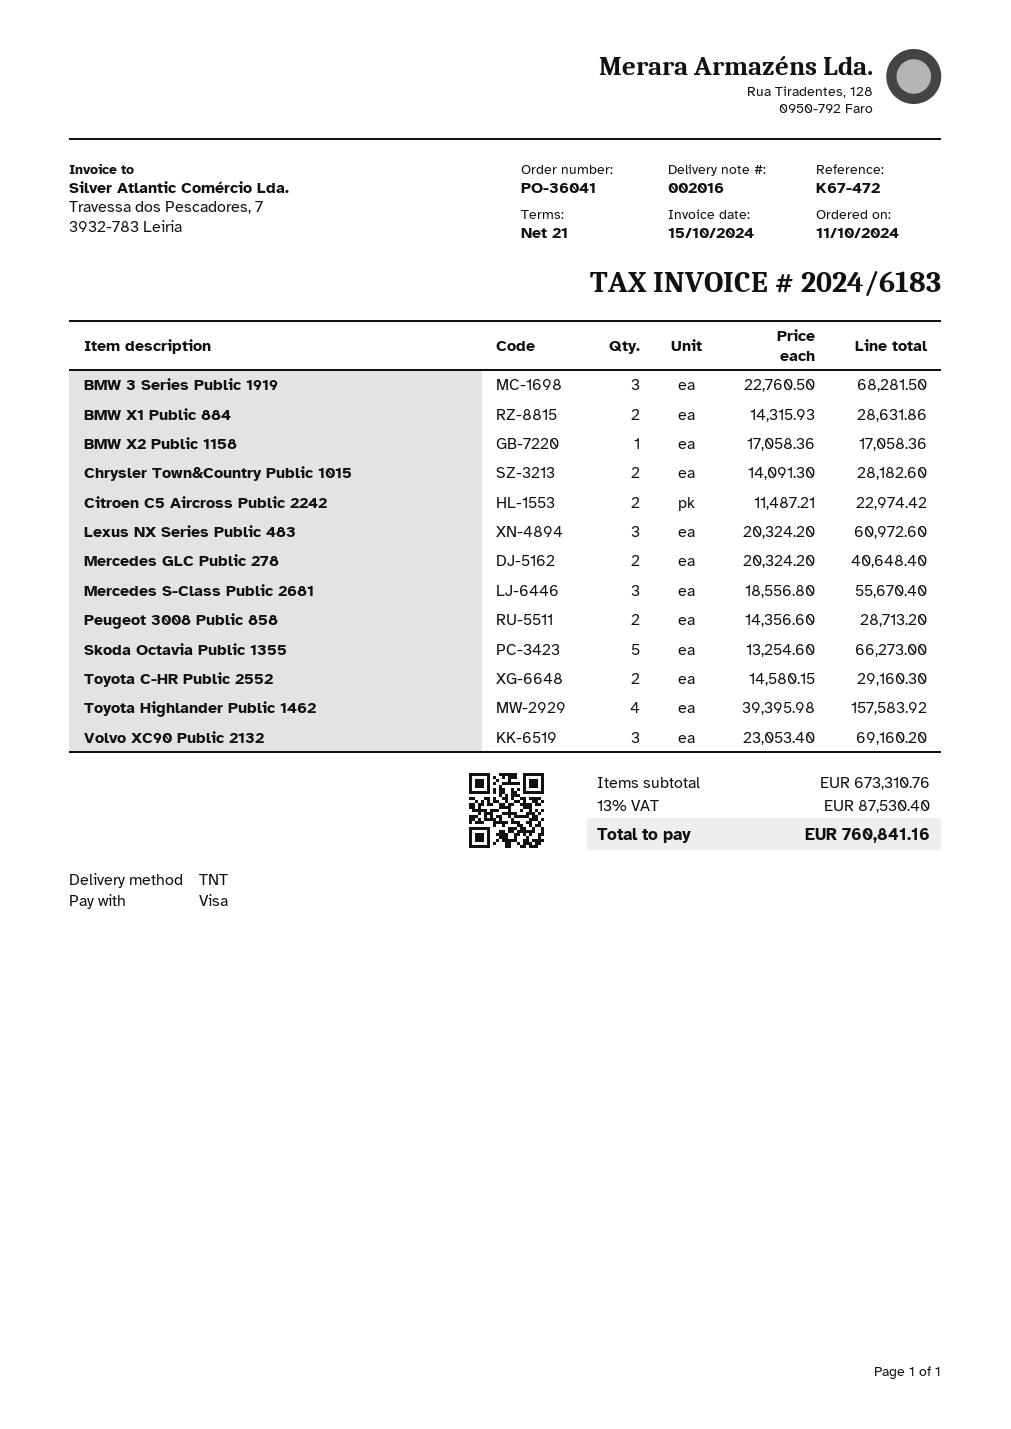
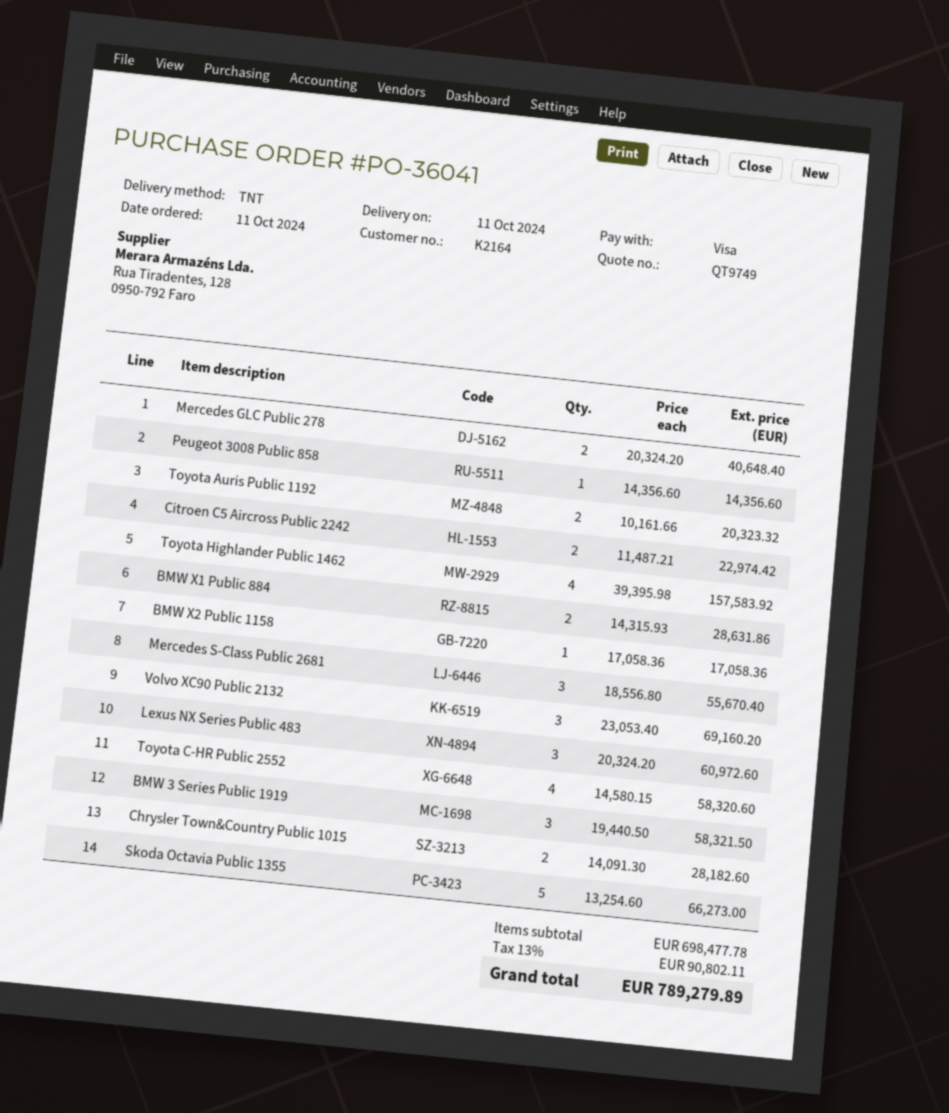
BMW 3 Series Public 1919: 3 x 22760.50 = 68281.50 -> 3 x 19440.50 = 58321.50
Peugeot 3008 Public 858: 2 x 14356.60 = 28713.20 -> 1 x 14356.60 = 14356.60
Toyota C-HR Public 2552: 2 x 14580.15 = 29160.30 -> 4 x 14580.15 = 58320.60
Toyota Auris Public 1192: none -> 2 x 10161.66 = 20323.32
subtotal: 673310.76 -> 698477.78
tax: 13% = 87530.40 -> 13% = 90802.11
total: 760841.16 -> 789279.89

